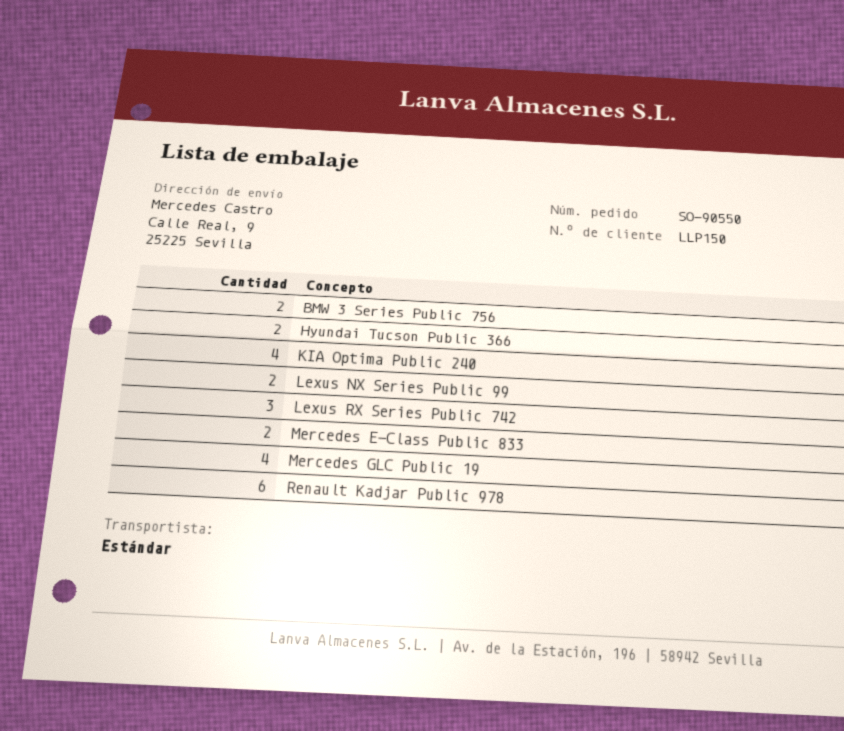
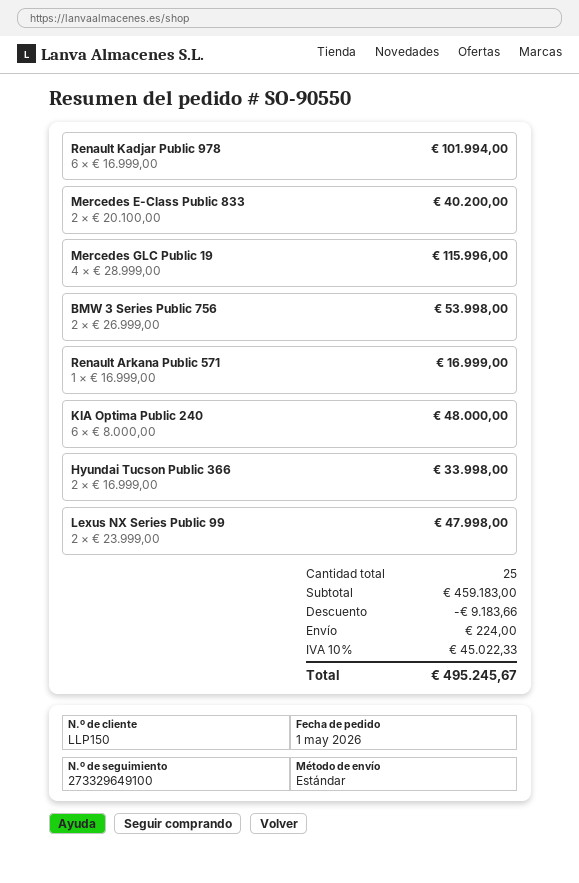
KIA Optima Public 240: 4 -> 6
Lexus RX Series Public 742: 3 -> none
Renault Arkana Public 571: none -> 1

